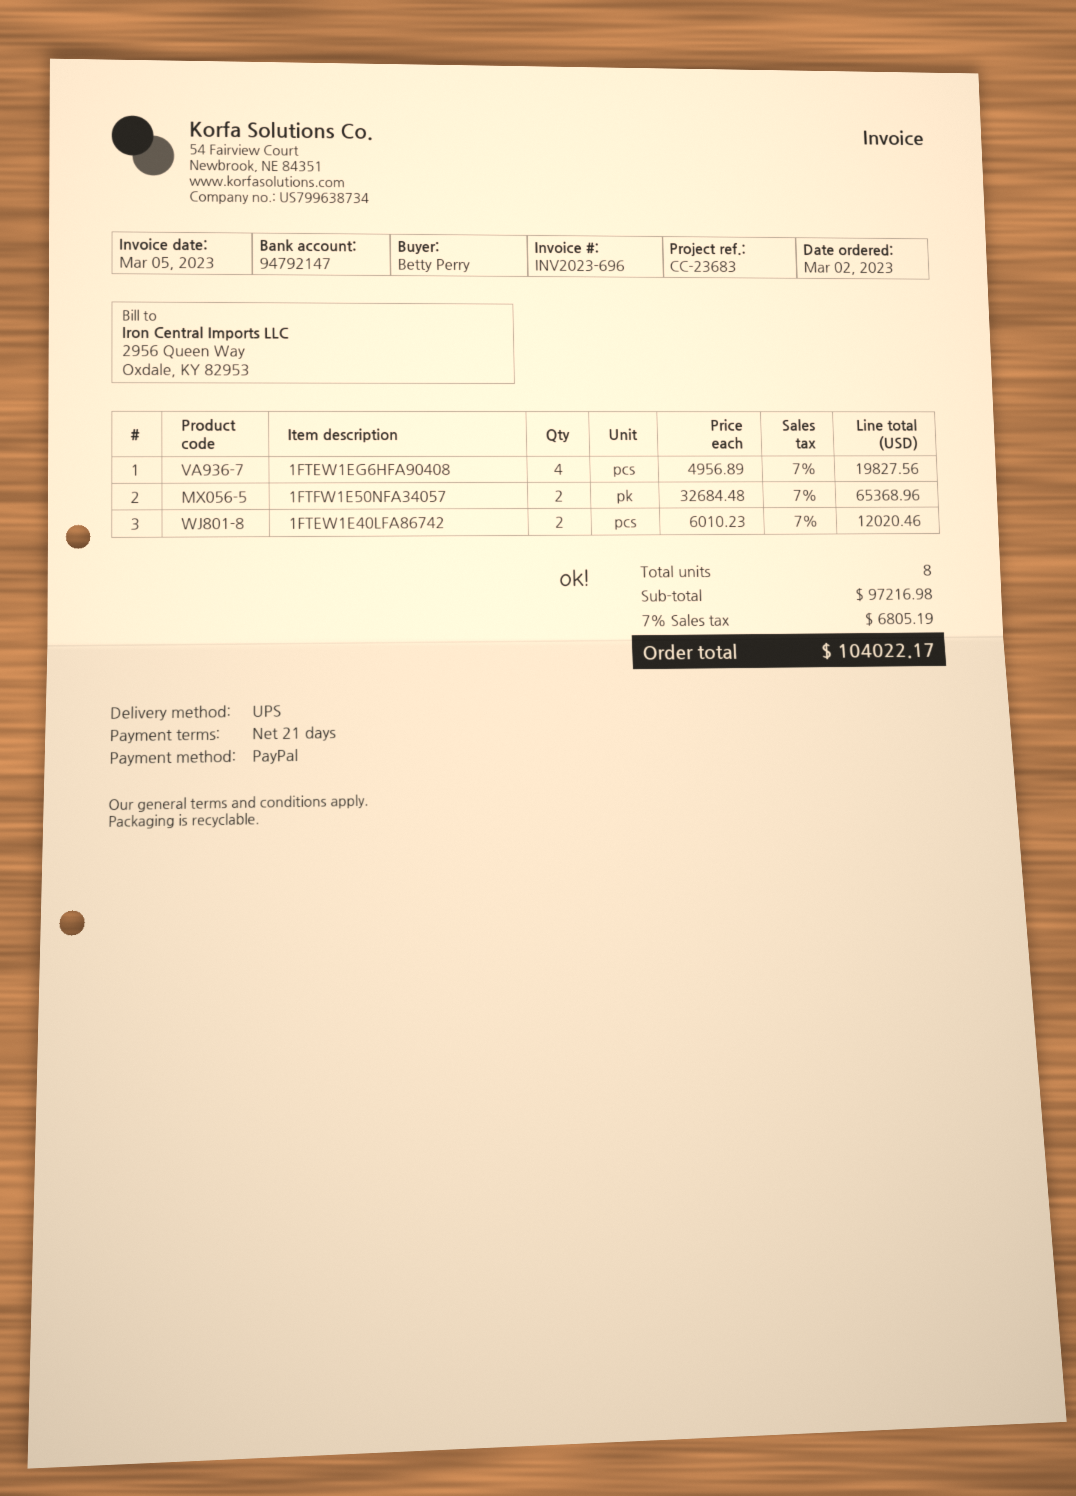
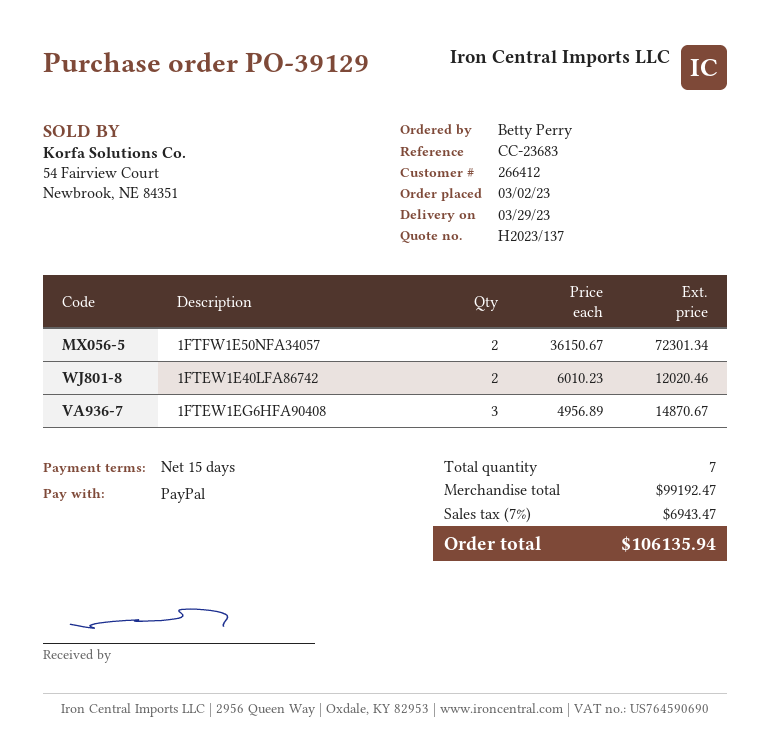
payment terms: 21 days -> 15 days
1FTEW1EG6HFA90408: 4 x 4956.89 = 19827.56 -> 3 x 4956.89 = 14870.67
1FTFW1E50NFA34057: 2 x 32684.48 = 65368.96 -> 2 x 36150.67 = 72301.34
total quantity: 8 -> 7
subtotal: 97216.98 -> 99192.47
tax: 7% = 6805.19 -> 7% = 6943.47
total: 104022.17 -> 106135.94

